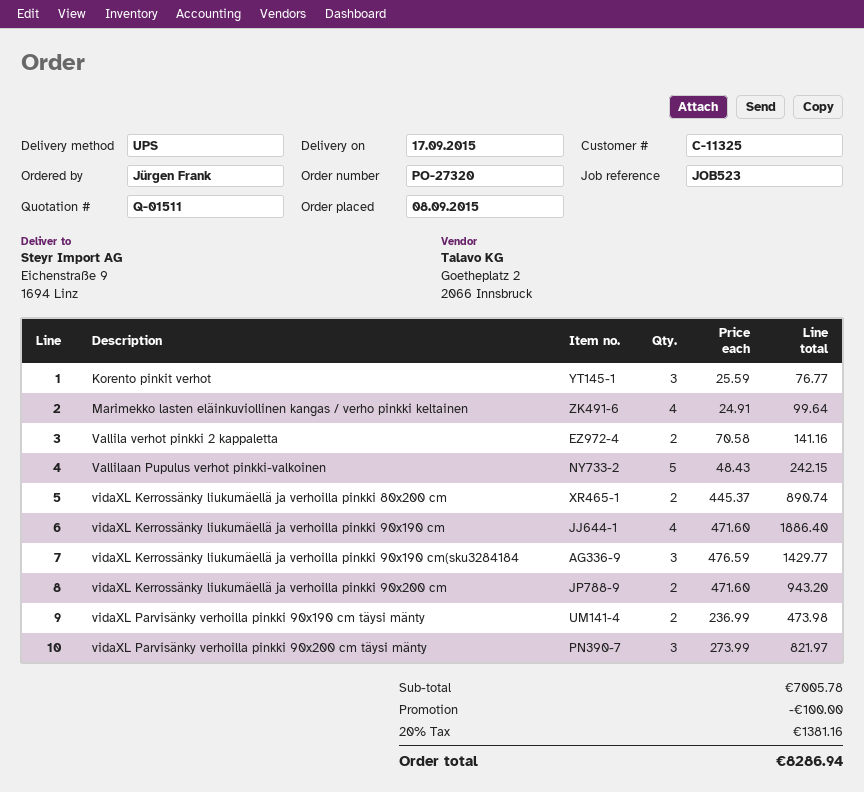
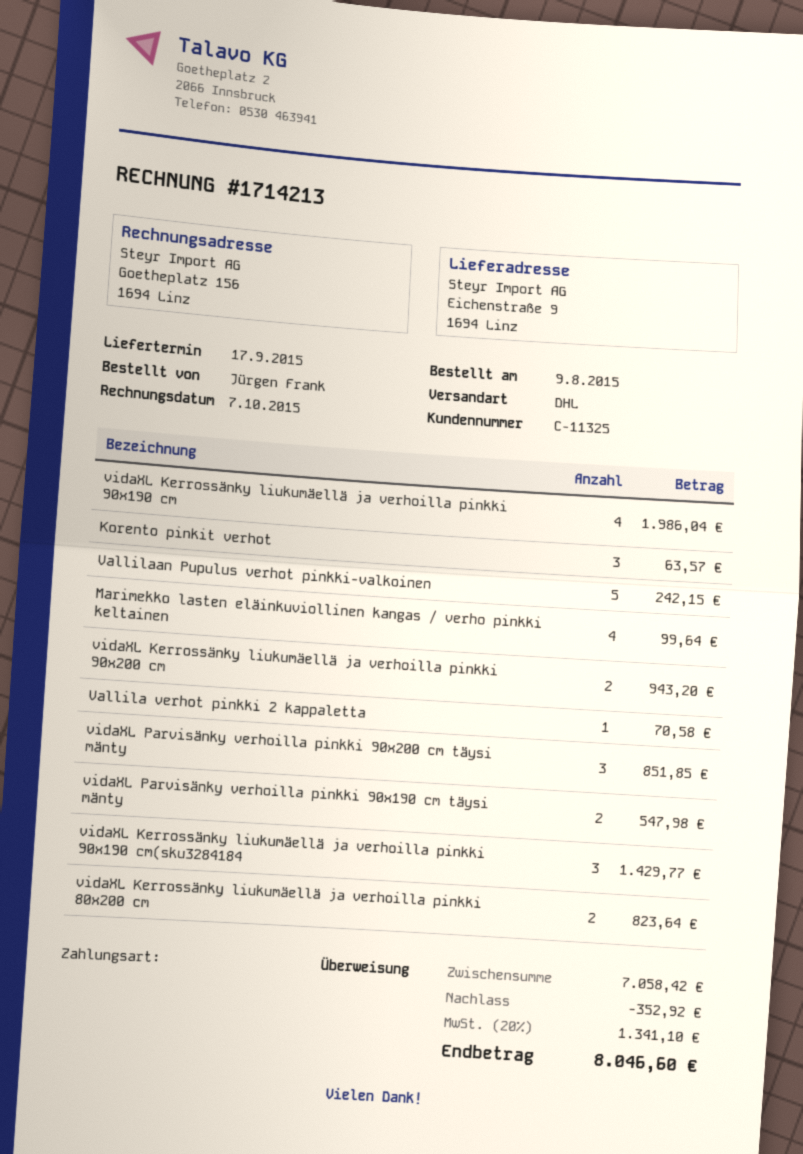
order date: 2015-09-08 -> 2015-08-09
shipping method: UPS -> DHL
Korento pinkit verhot: 3 for 76.77 -> 3 for 63.57
Vallila verhot pinkki 2 kappaletta: 2 for 141.16 -> 1 for 70.58
vidaXL Kerrossänky liukumäellä ja verhoilla pinkki 80x200 cm: 2 for 890.74 -> 2 for 823.64
vidaXL Kerrossänky liukumäellä ja verhoilla pinkki 90x190 cm: 4 for 1886.40 -> 4 for 1986.04
vidaXL Parvisänky verhoilla pinkki 90x190 cm täysi mänty: 2 for 473.98 -> 2 for 547.98
vidaXL Parvisänky verhoilla pinkki 90x200 cm täysi mänty: 3 for 821.97 -> 3 for 851.85
subtotal: 7005.78 -> 7058.42
discount: 100.00 -> 352.92
tax: 20% = 1381.16 -> 20% = 1341.10
total: 8286.94 -> 8046.60

